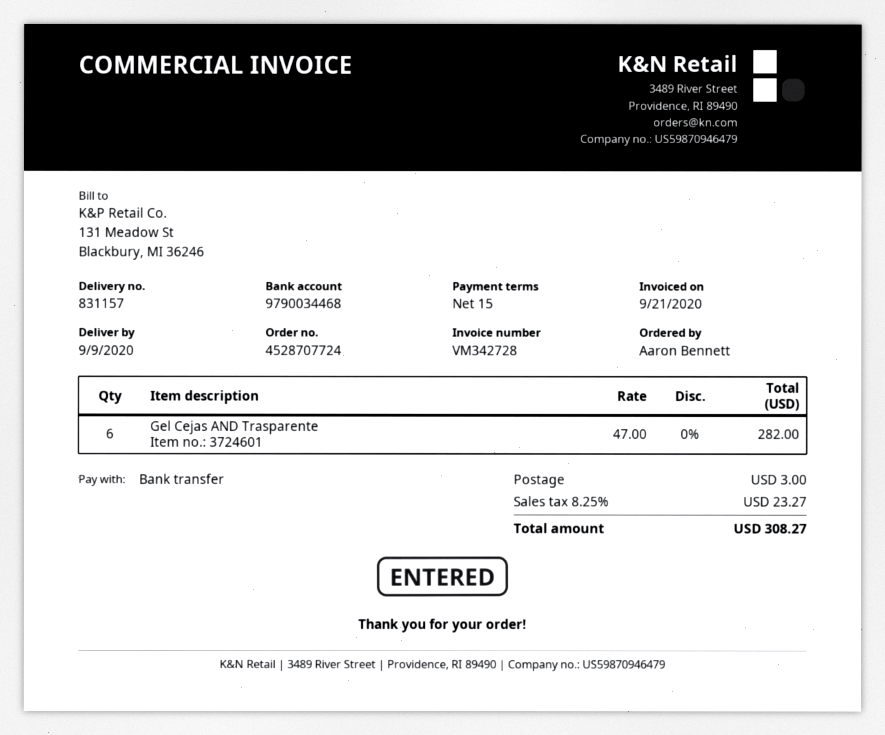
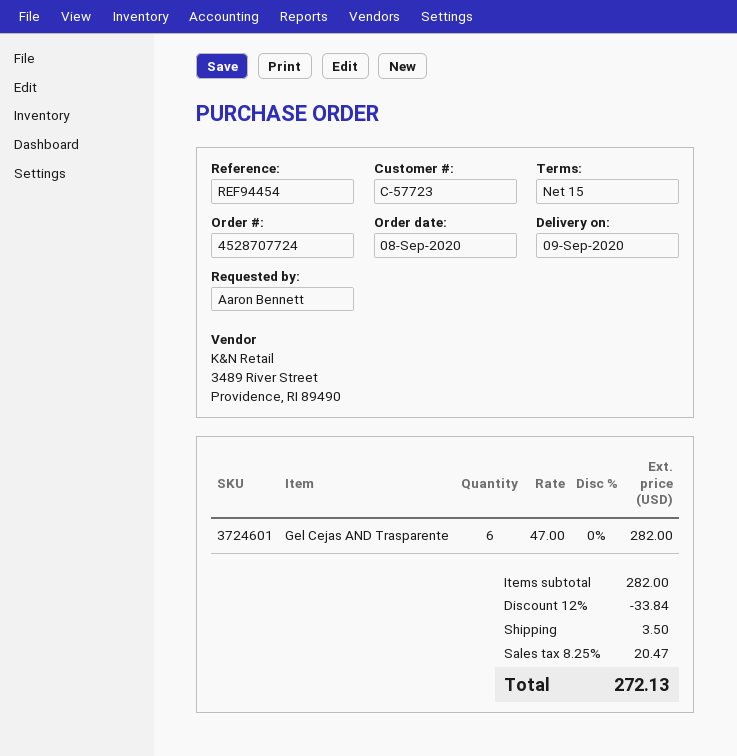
discount: none -> 12% = 33.84
shipping: 3.00 -> 3.50
tax: 8.25% = 23.27 -> 8.25% = 20.47
total: 308.27 -> 272.13

